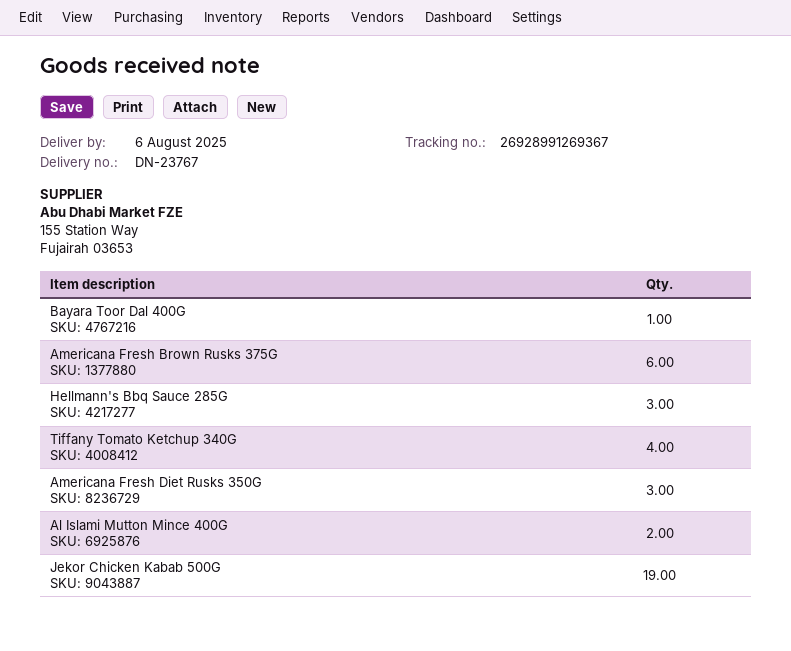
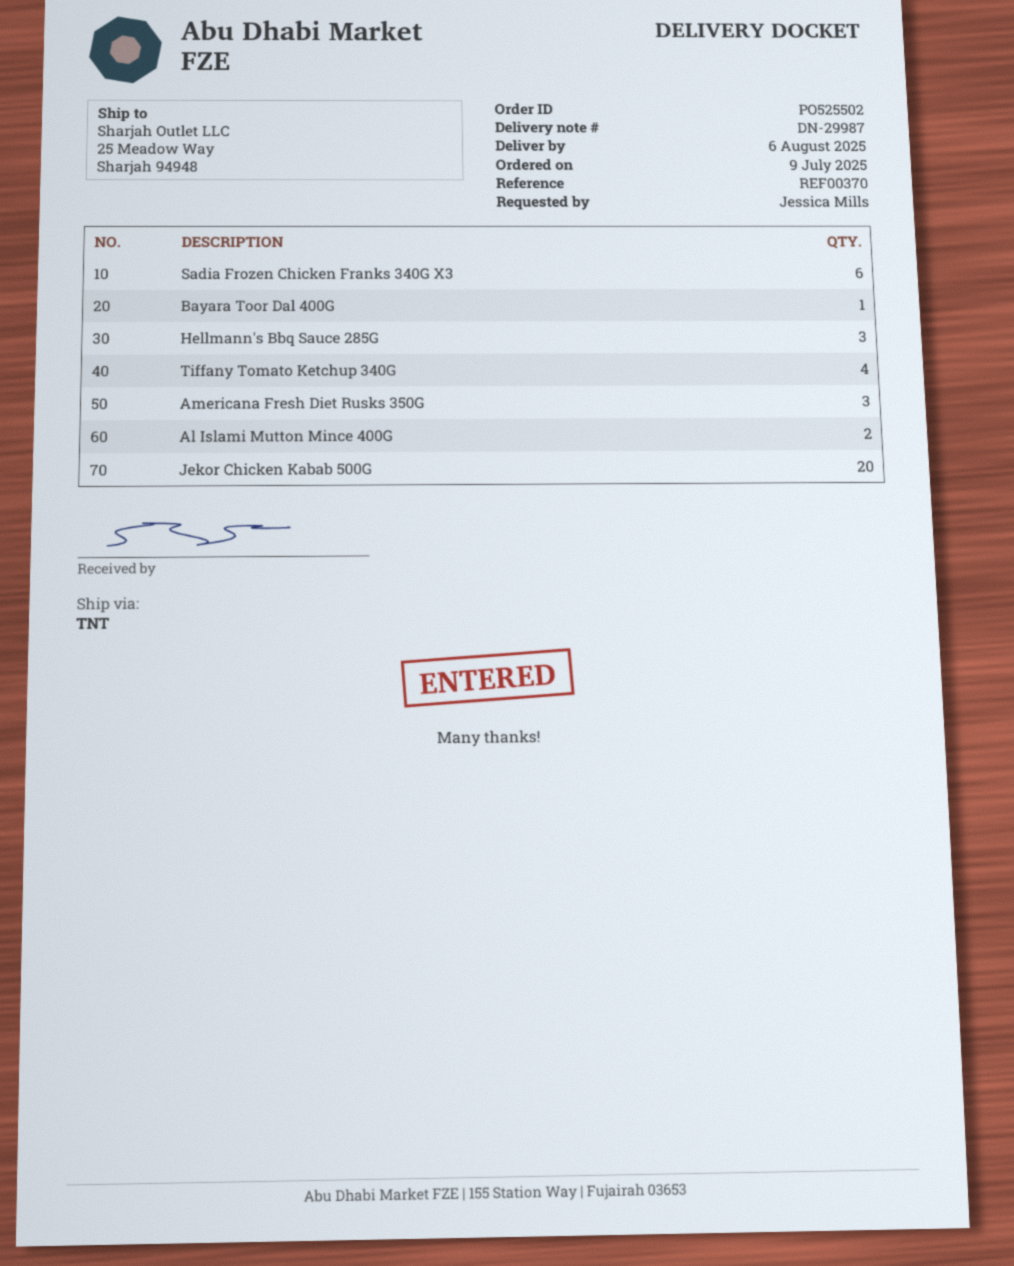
delivery note number: DN-23767 -> DN-29987
Americana Fresh Brown Rusks 375G: 6 -> none
Jekor Chicken Kabab 500G: 19 -> 20
Sadia Frozen Chicken Franks 340G X3: none -> 6

